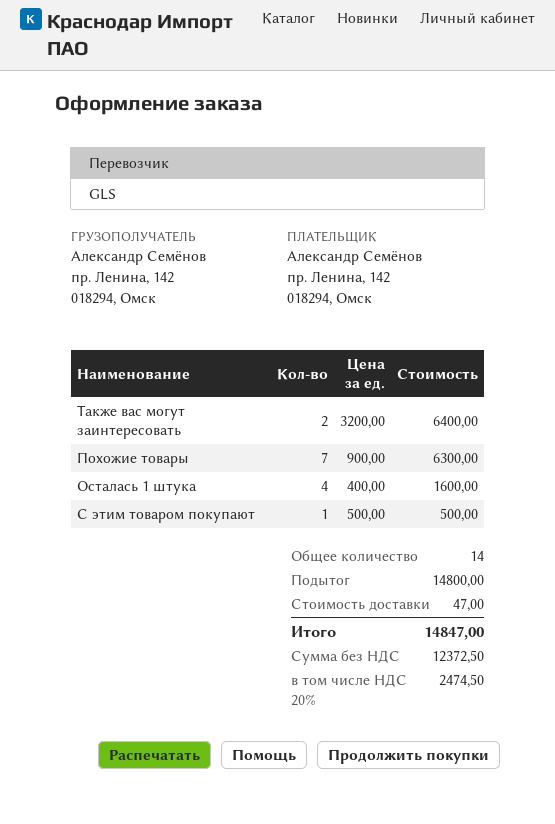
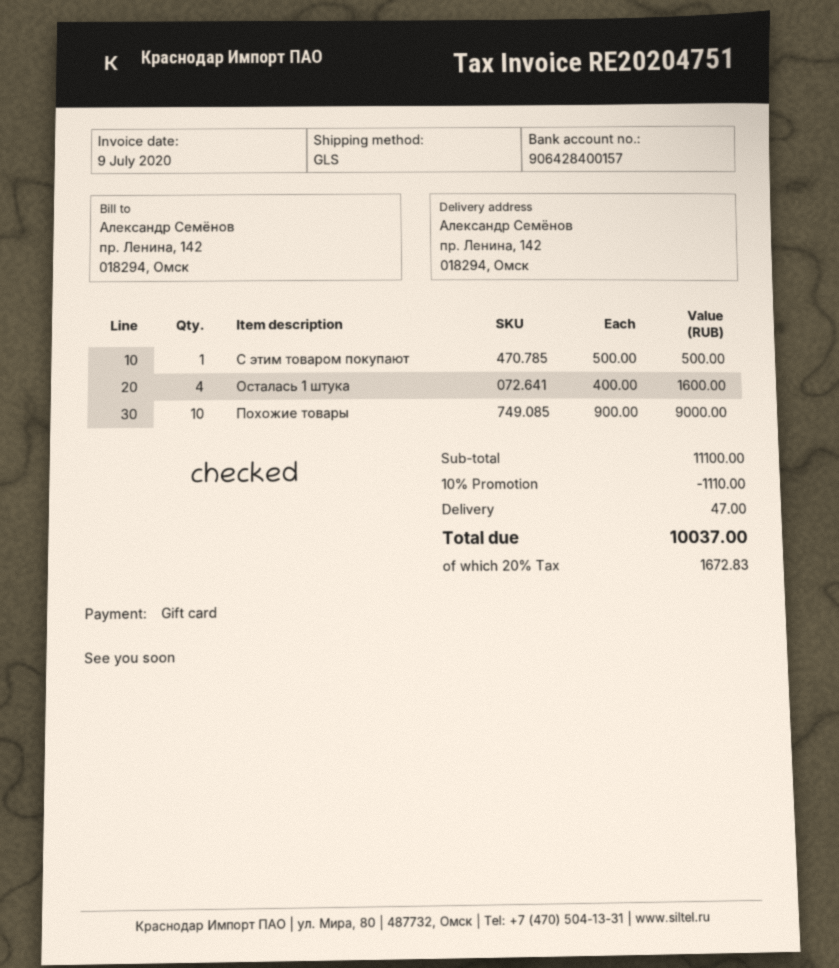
Также вас могут заинтересовать: 2 x 3200.00 = 6400.00 -> none
Похожие товары: 7 x 900.00 = 6300.00 -> 10 x 900.00 = 9000.00
subtotal: 14800.00 -> 11100.00
discount: none -> 10% = 1110.00
tax: 20% = 2474.50 -> 20% = 1672.83
total: 14847.00 -> 10037.00

